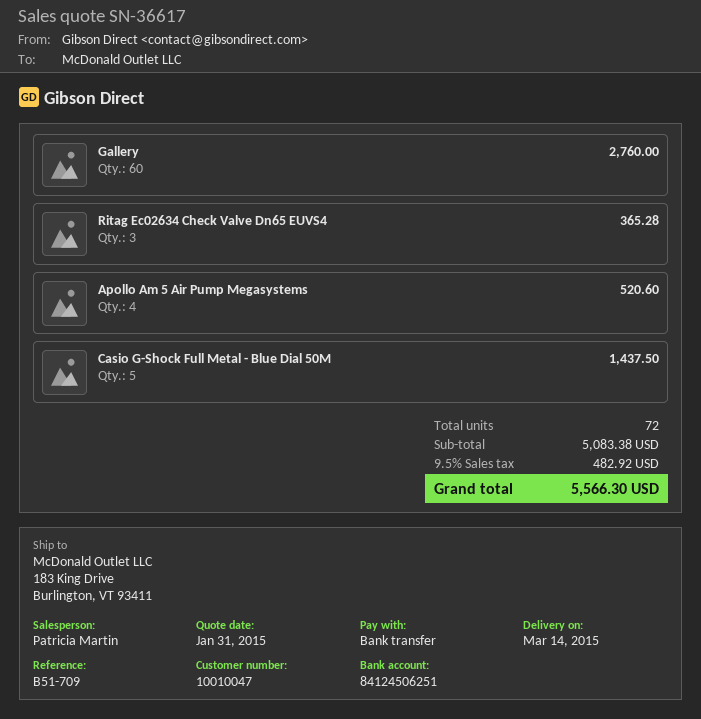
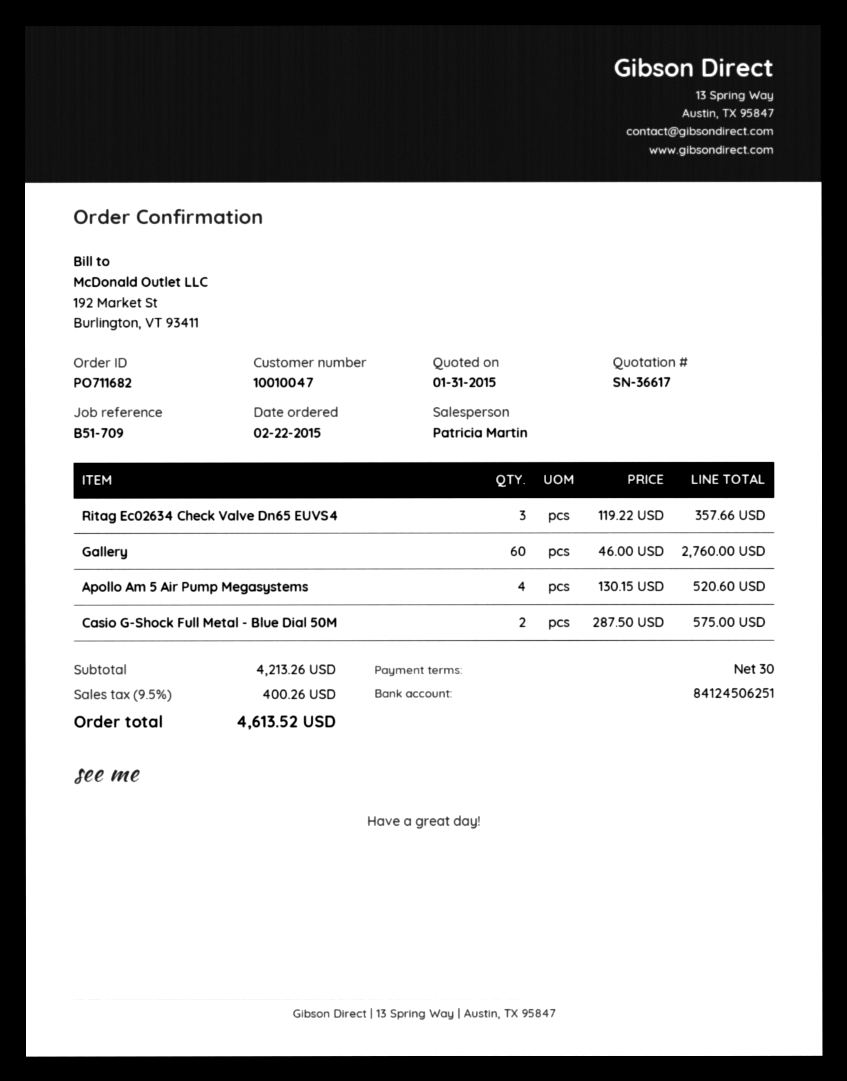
Ritag Ec02634 Check Valve Dn65 EUVS4: 3 for 365.28 -> 3 for 357.66
Casio G-Shock Full Metal - Blue Dial 50M: 5 for 1437.50 -> 2 for 575.00
subtotal: 5083.38 -> 4213.26
tax: 9.5% = 482.92 -> 9.5% = 400.26
total: 5566.30 -> 4613.52

